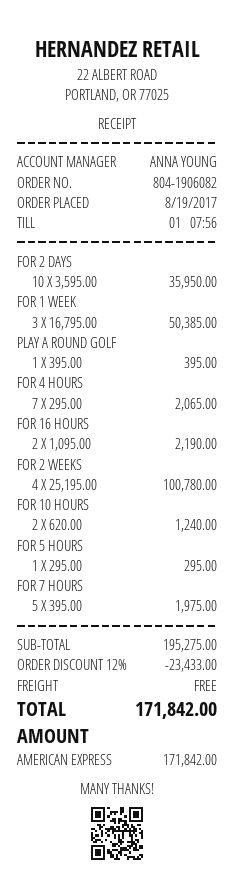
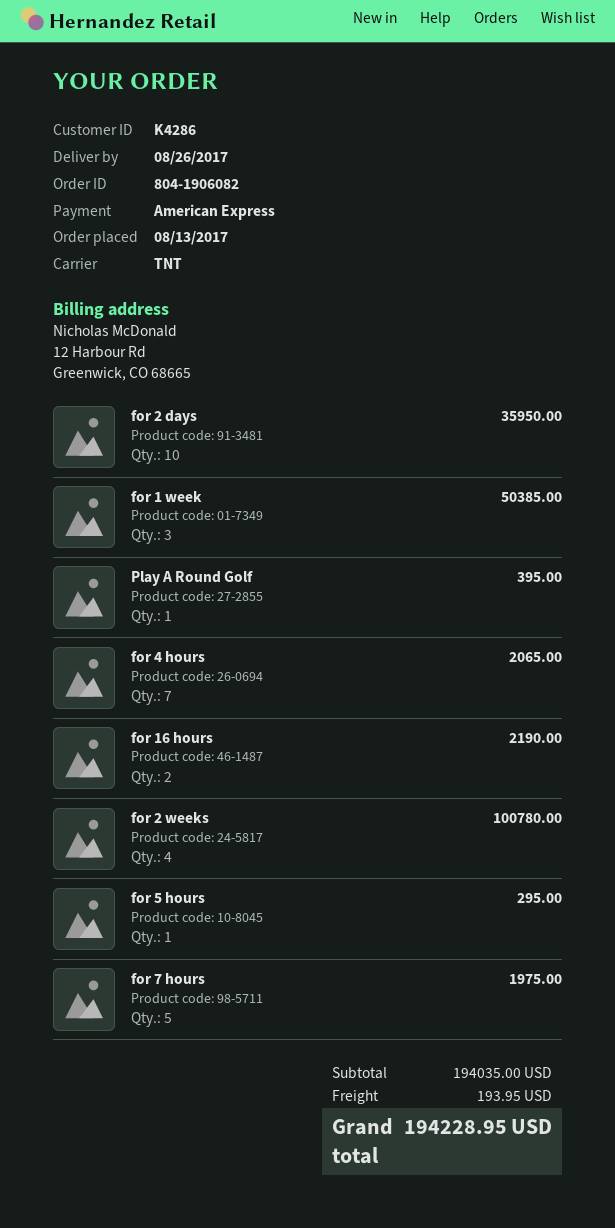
order date: 2017-08-19 -> 2017-08-13
FOR 10 HOURS: 2 for 1240.00 -> none
subtotal: 195275.00 -> 194035.00
discount: 12% = 23433.00 -> none
shipping: 0.00 -> 193.95
total: 171842.00 -> 194228.95

